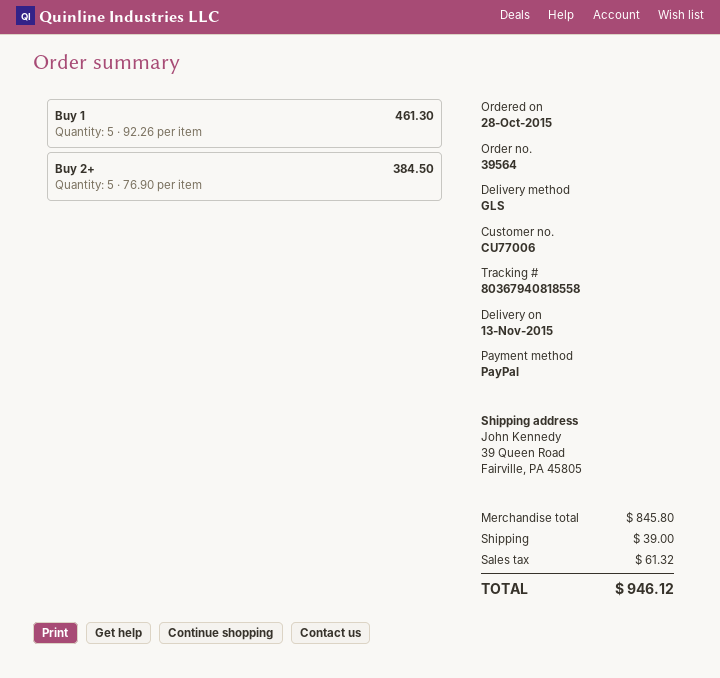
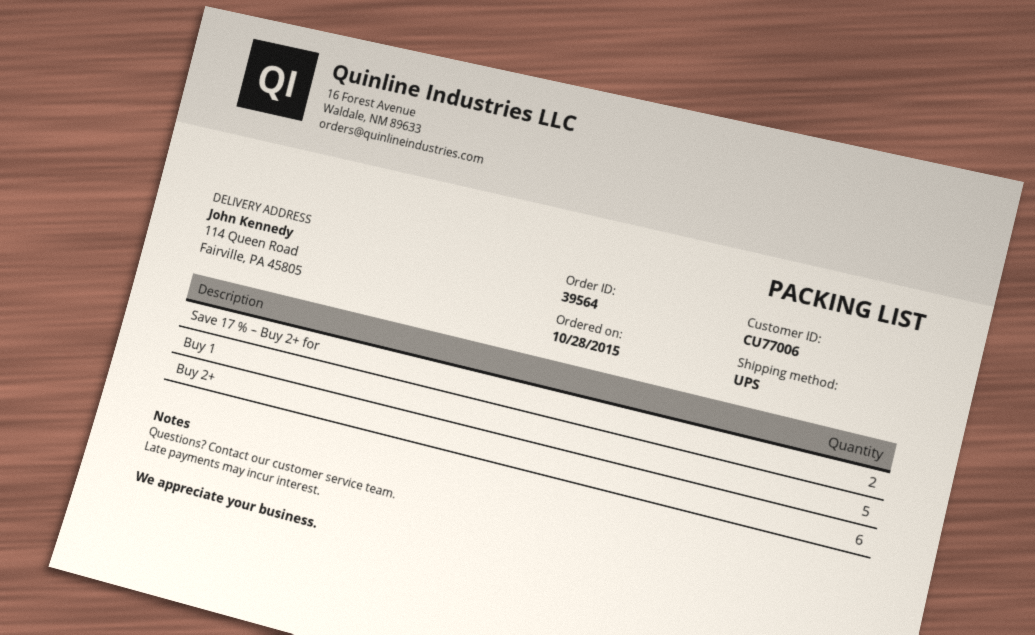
shipping method: GLS -> UPS
ship to: 39 Queen Road, Fairville, PA 45805 -> 114 Queen Road, Fairville, PA 45805
Buy 2+: 5 -> 6
Save 17 % – Buy 2+ for: none -> 2

